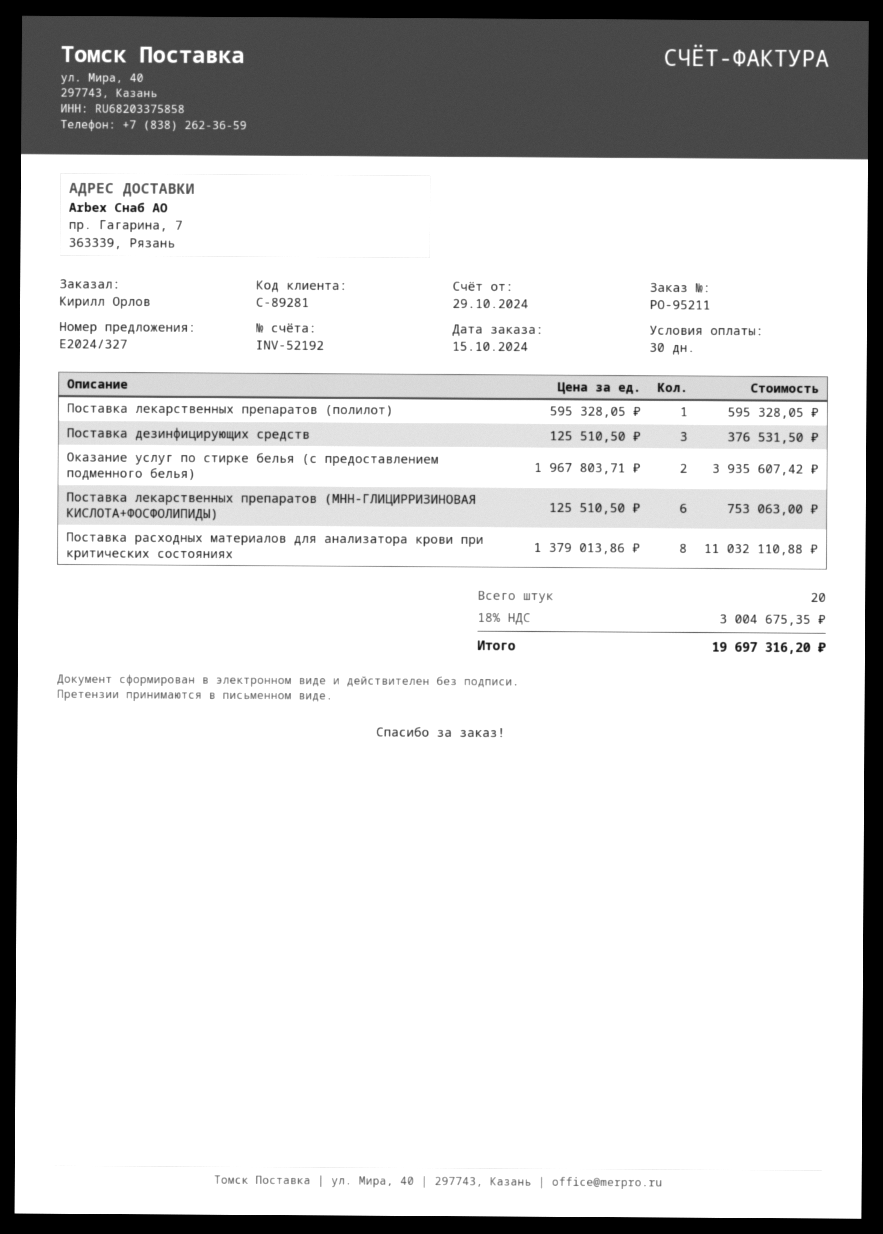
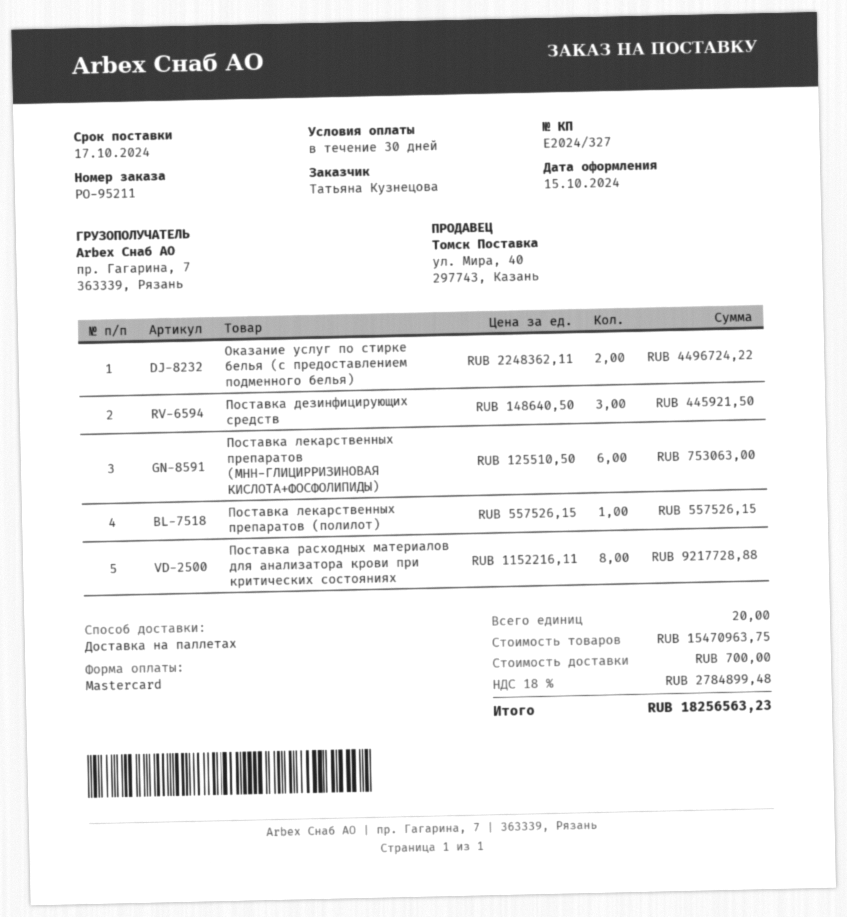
ordered by: Кирилл Орлов -> Татьяна Кузнецова
Поставка лекарственных препаратов (полилот): 1 x 595328.05 = 595328.05 -> 1 x 557526.15 = 557526.15
Поставка дезинфицирующих средств: 3 x 125510.50 = 376531.50 -> 3 x 148640.50 = 445921.50
Оказание услуг по стирке белья (с предоставлением подменного белья): 2 x 1967803.71 = 3935607.42 -> 2 x 2248362.11 = 4496724.22
Поставка расходных материалов для анализатора крови при критических состояниях: 8 x 1379013.86 = 11032110.88 -> 8 x 1152216.11 = 9217728.88
shipping: none -> 700.00
tax: 18% = 3004675.35 -> 18% = 2784899.48
total: 19697316.20 -> 18256563.23

